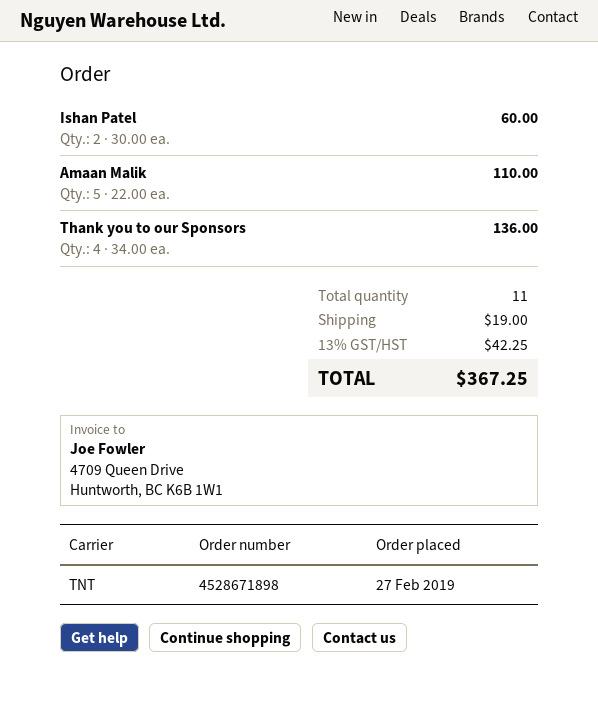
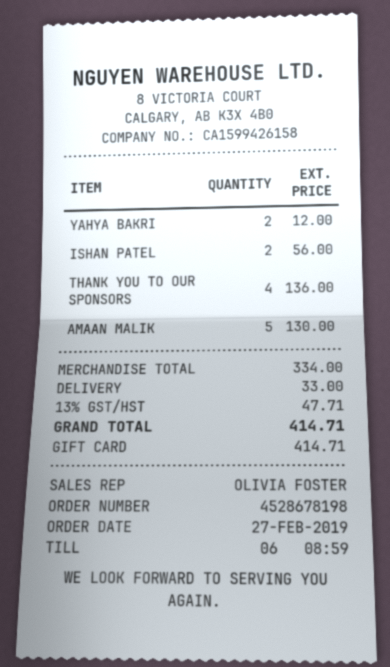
order number: 4528671898 -> 4528678198
Ishan Patel: 2 for 60.00 -> 2 for 56.00
Amaan Malik: 5 for 110.00 -> 5 for 130.00
YAHYA BAKRI: none -> 2 for 12.00
shipping: 19.00 -> 33.00
tax: 13% = 42.25 -> 13% = 47.71
total: 367.25 -> 414.71

